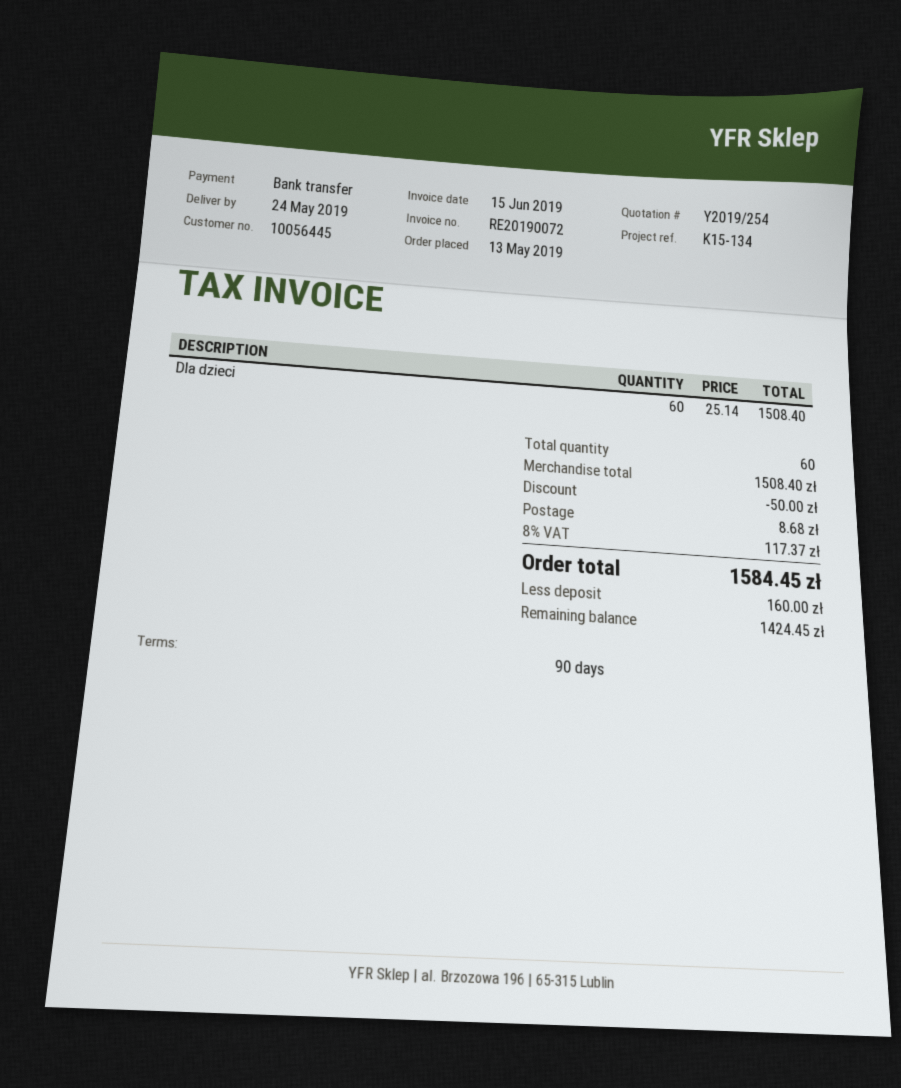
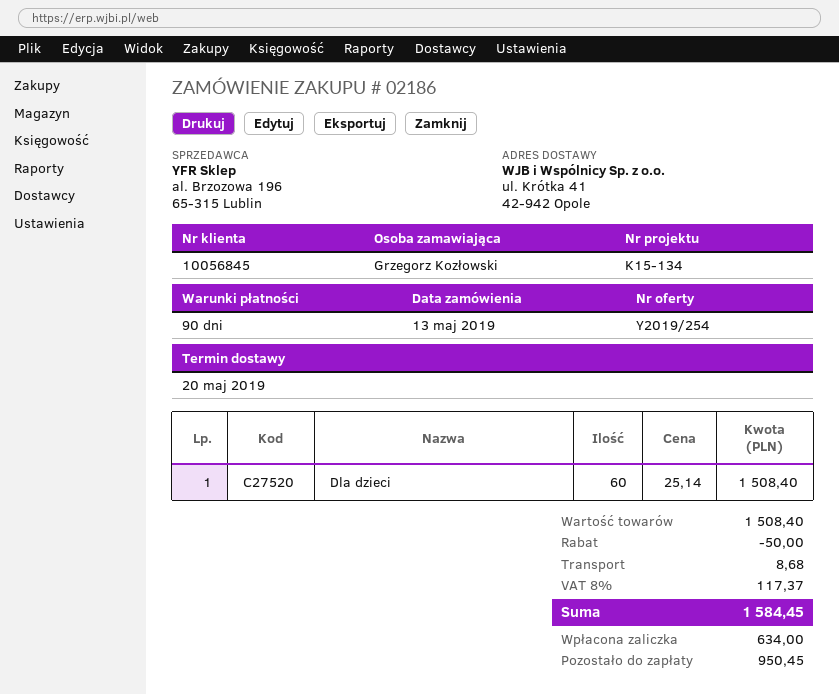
delivery date: 2019-05-24 -> 2019-05-20
customer number: 10056445 -> 10056845
deposit: 160.00 -> 634.00
balance: 1424.45 -> 950.45

